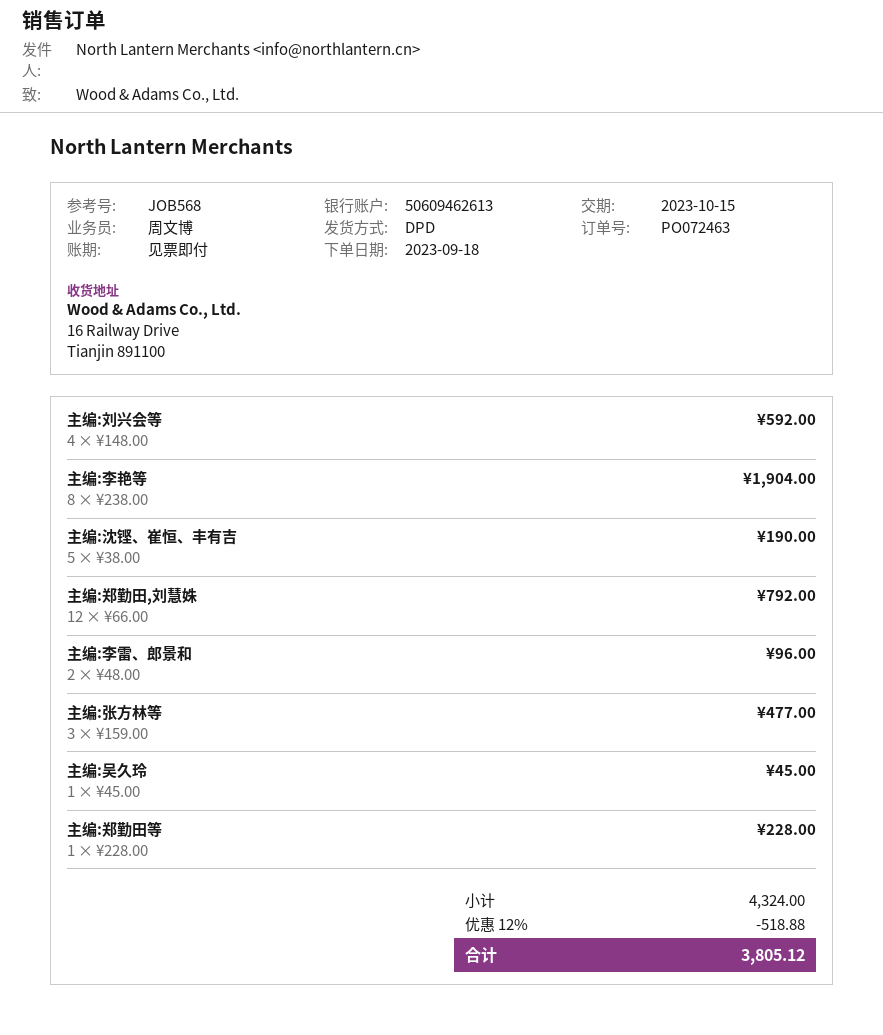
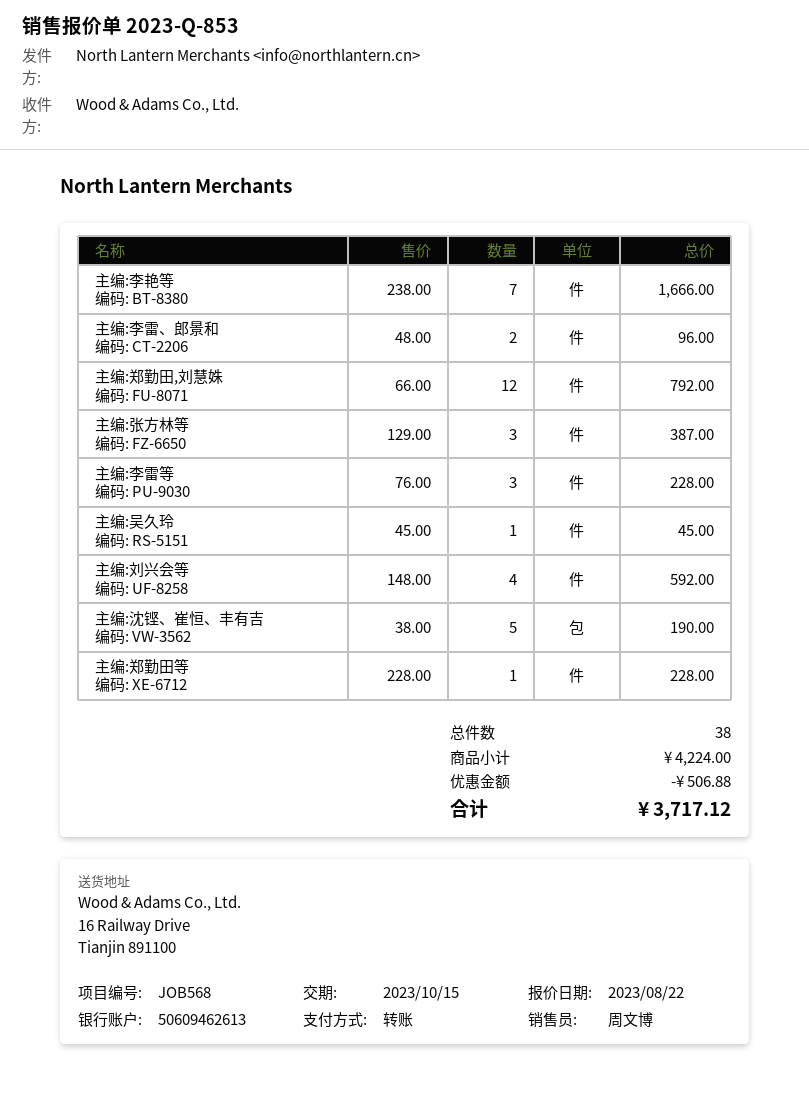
主编:李艳等: 8 x 238.00 = 1904.00 -> 7 x 238.00 = 1666.00
主编:张方林等: 3 x 159.00 = 477.00 -> 3 x 129.00 = 387.00
主编:李雷等: none -> 3 x 76.00 = 228.00
subtotal: 4324.00 -> 4224.00
discount: 518.88 -> 506.88
total: 3805.12 -> 3717.12

